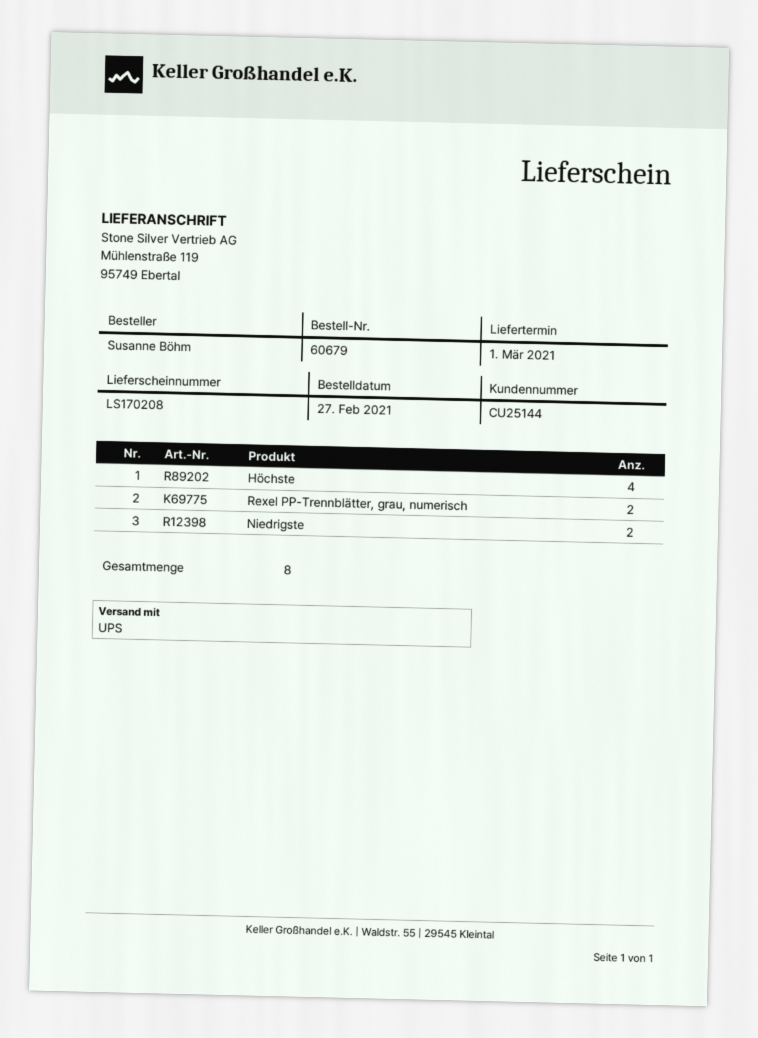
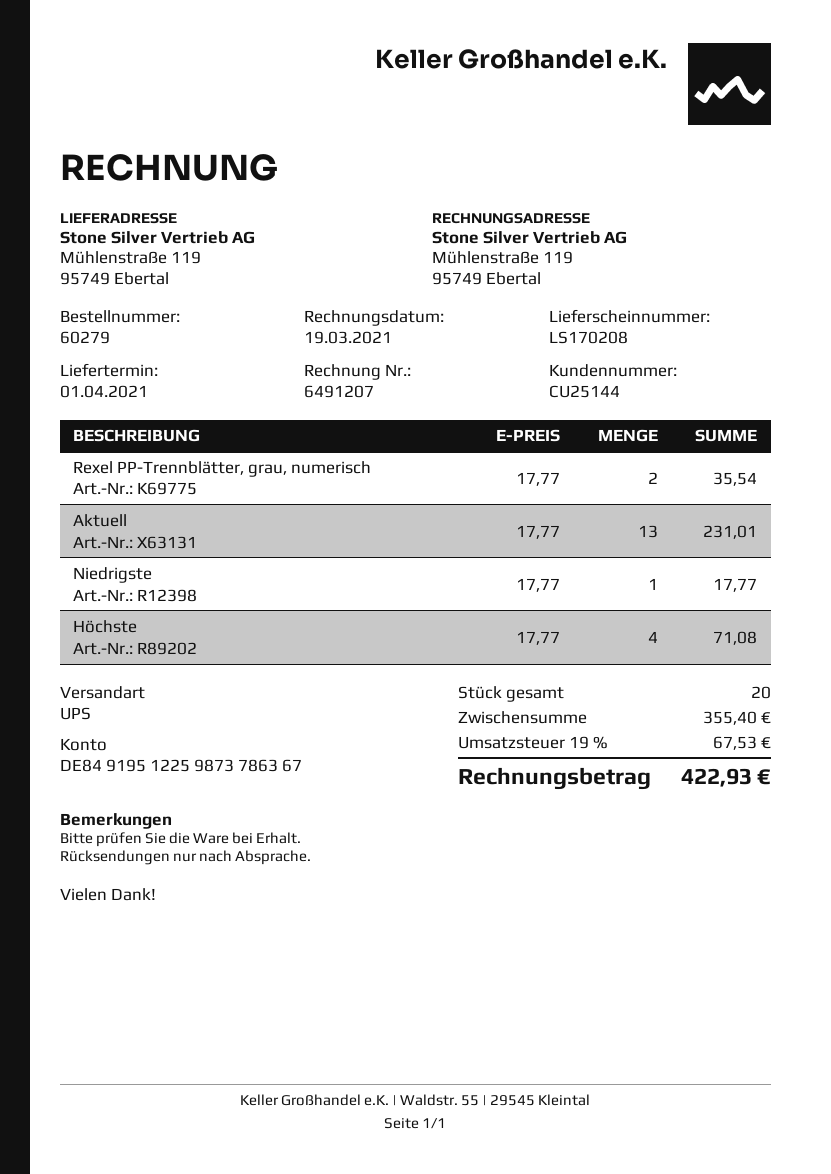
order number: 60679 -> 60279
delivery date: 2021-03-01 -> 2021-04-01
Niedrigste: 2 -> 1
Aktuell: none -> 13
total quantity: 8 -> 20

